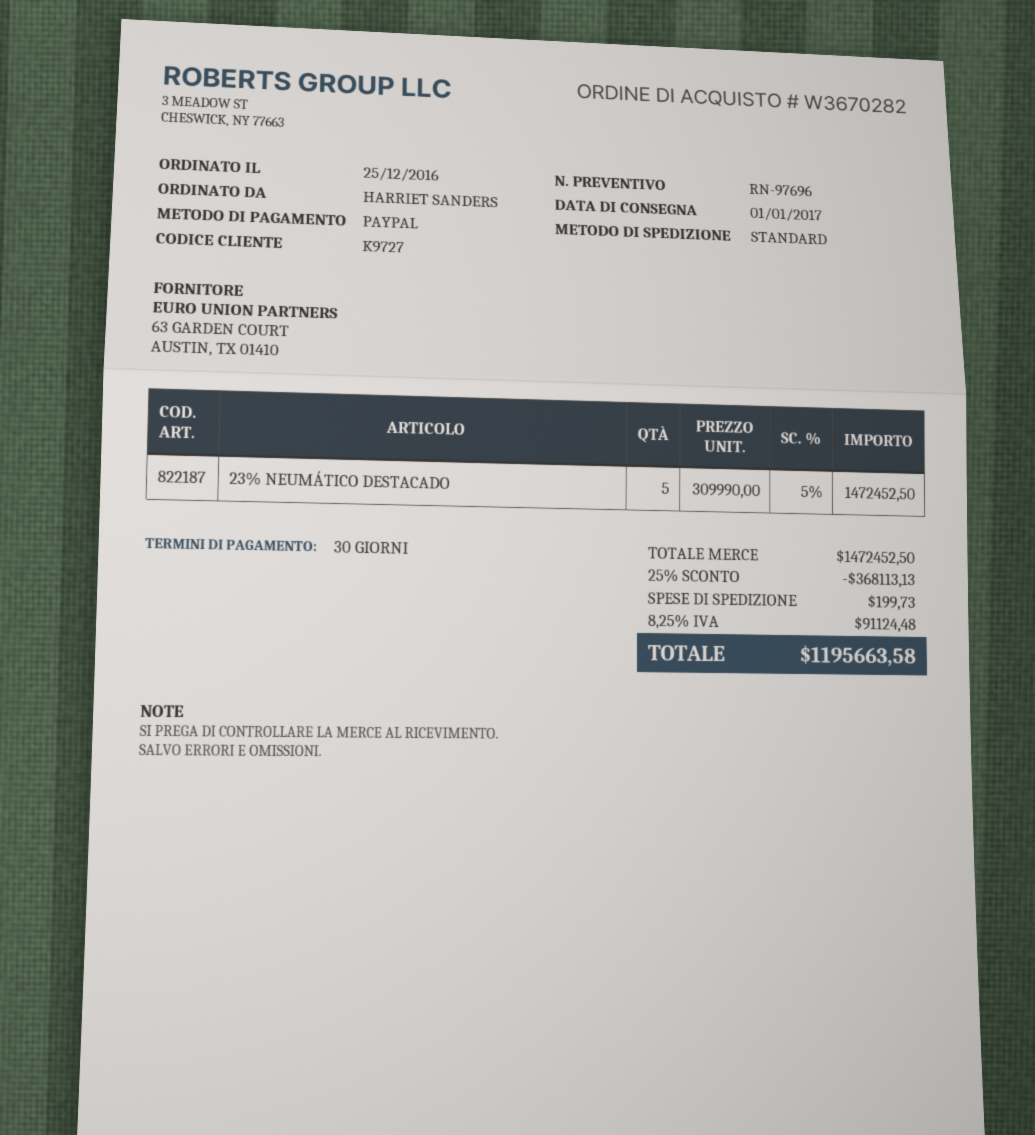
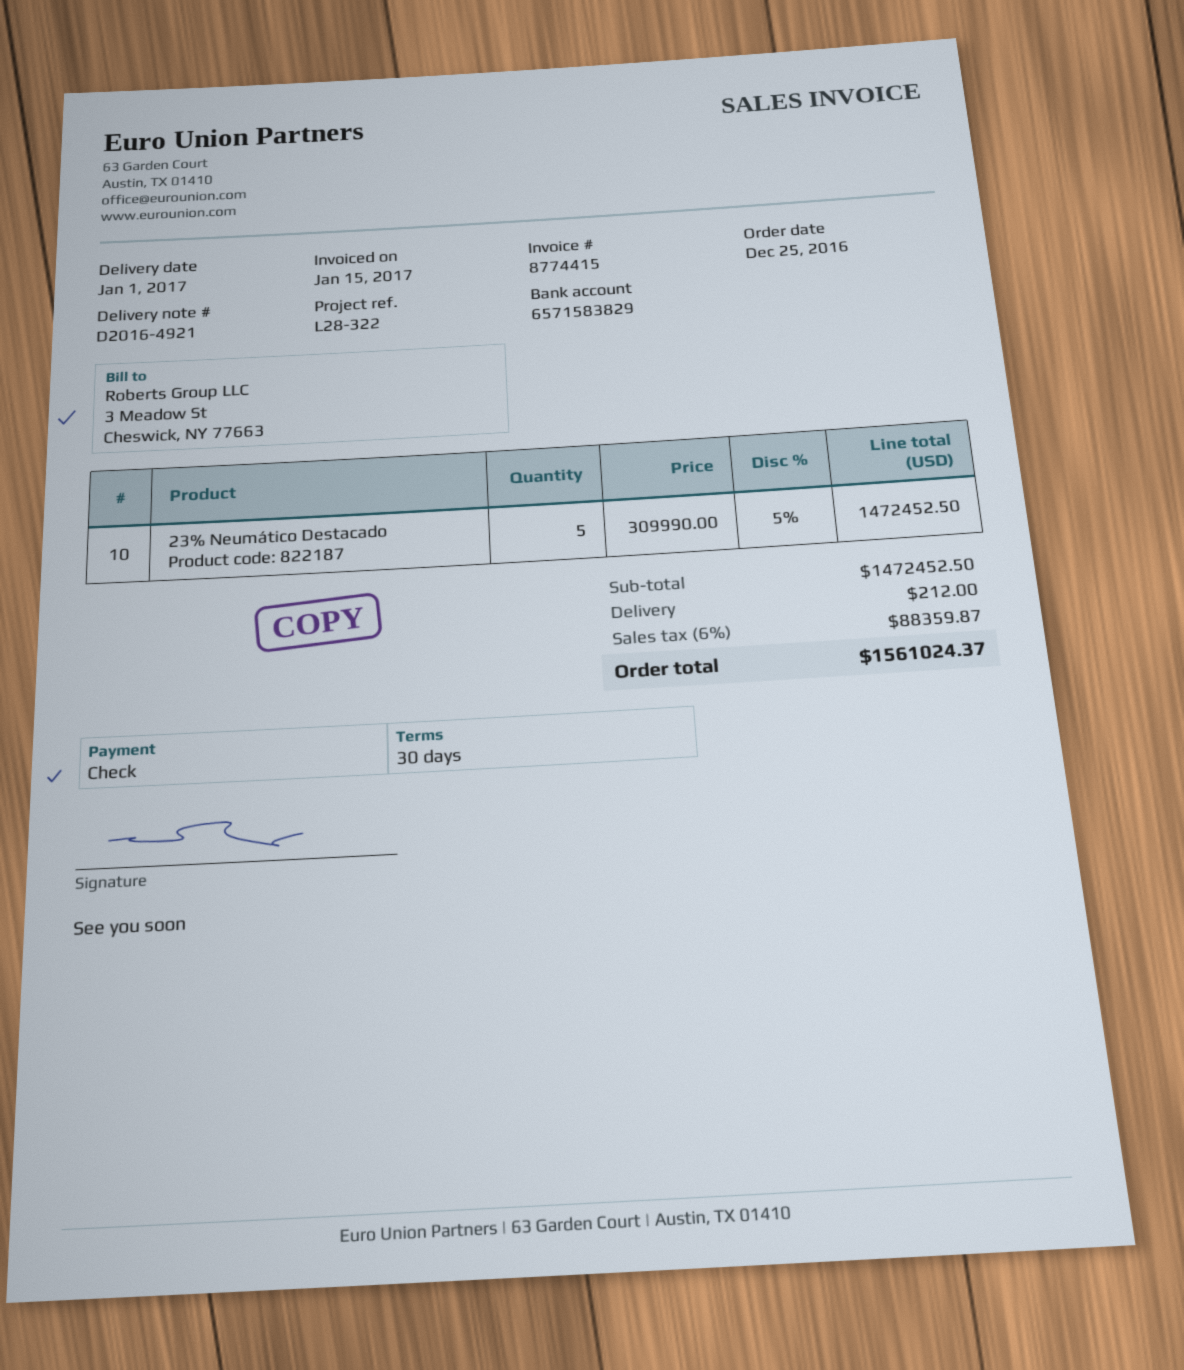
payment method: PayPal -> cheque
discount: 25% = 368113.13 -> none
shipping: 199.73 -> 212.00
tax: 8.25% = 91124.48 -> 6% = 88359.87
total: 1195663.58 -> 1561024.37

